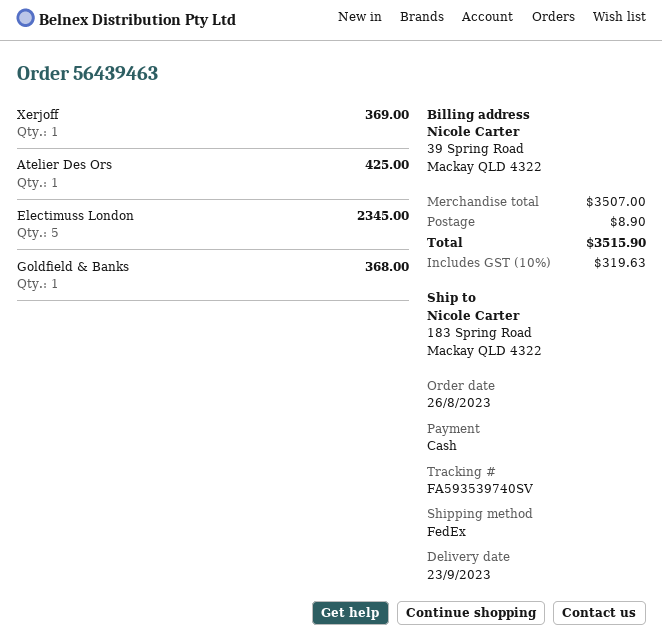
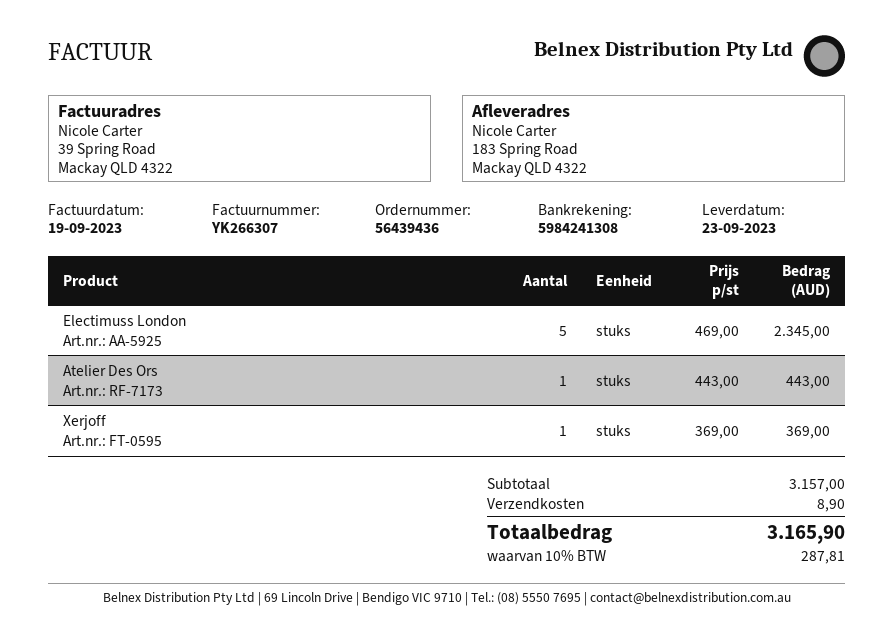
order number: 56439463 -> 56439436
Atelier Des Ors: 1 for 425.00 -> 1 for 443.00
Goldfield & Banks: 1 for 368.00 -> none
subtotal: 3507.00 -> 3157.00
tax: 10% = 319.63 -> 10% = 287.81
total: 3515.90 -> 3165.90

